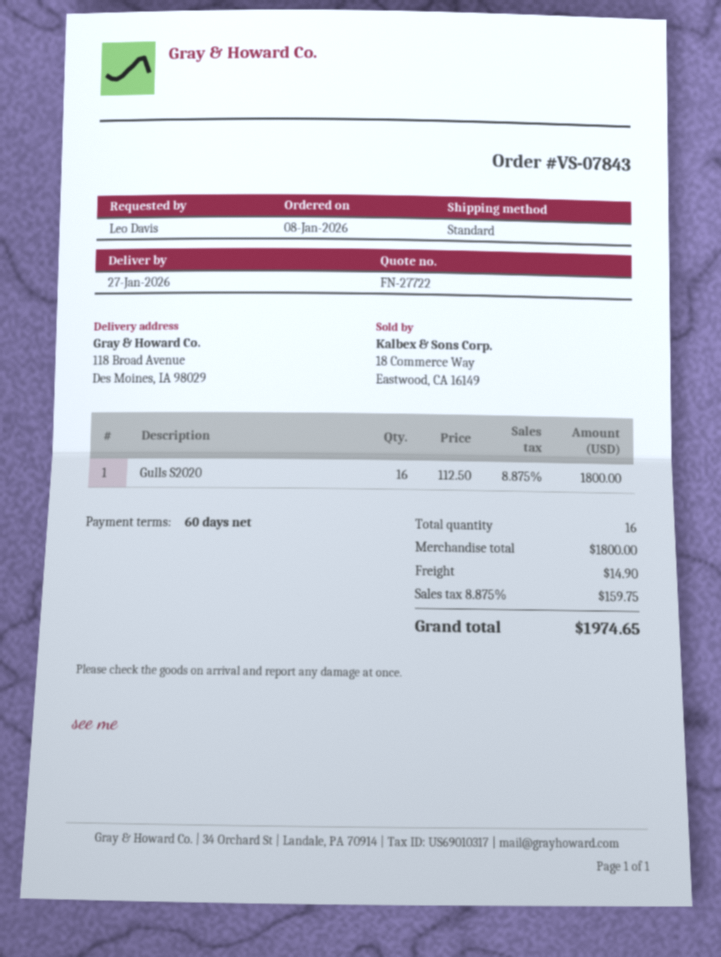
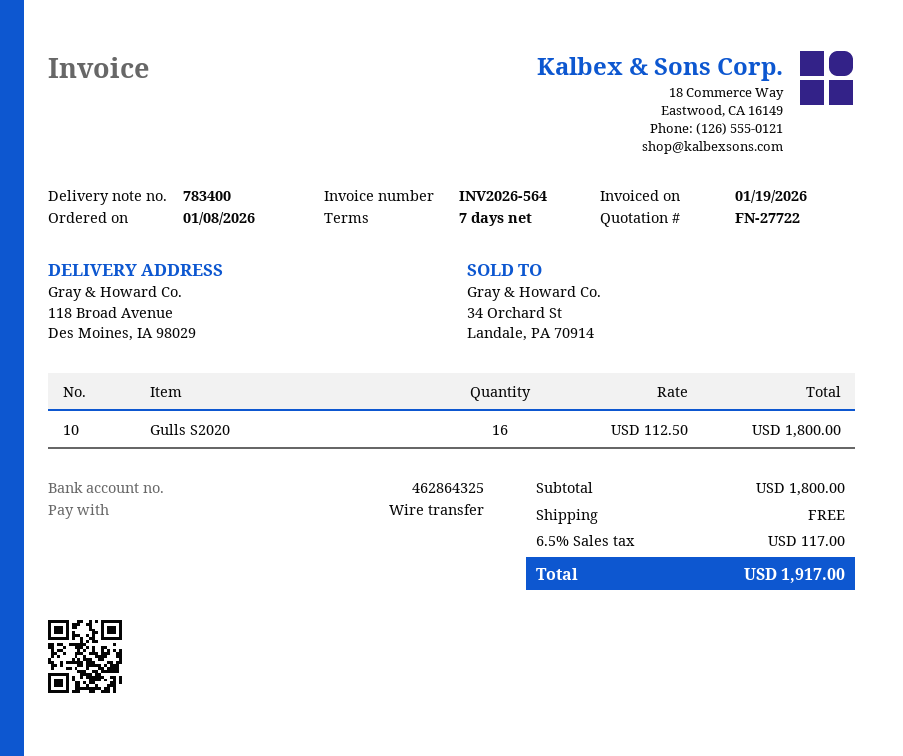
payment terms: 60 days -> 7 days
shipping: 14.90 -> 0.00
tax: 8.875% = 159.75 -> 6.5% = 117.00
total: 1974.65 -> 1917.00

